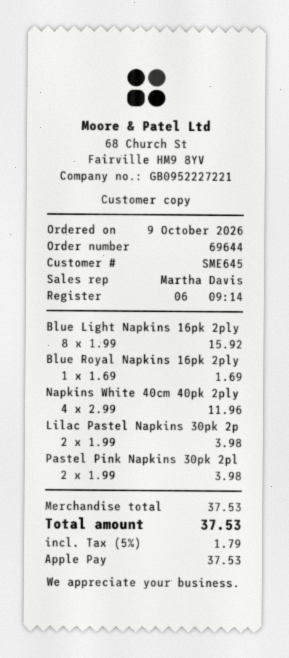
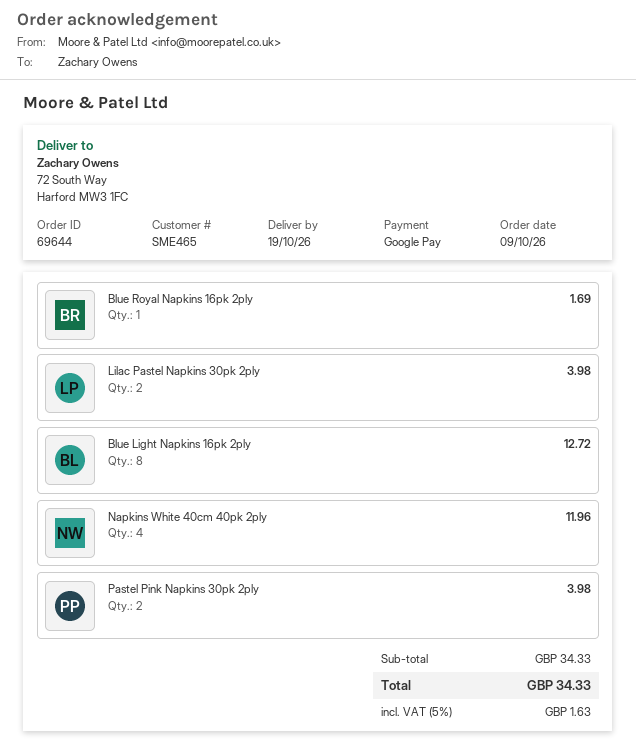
customer number: SME645 -> SME465
payment method: Apple Pay -> Google Pay
Blue Light Napkins 16pk 2ply: 8 for 15.92 -> 8 for 12.72
subtotal: 37.53 -> 34.33
tax: 5% = 1.79 -> 5% = 1.63
total: 37.53 -> 34.33

